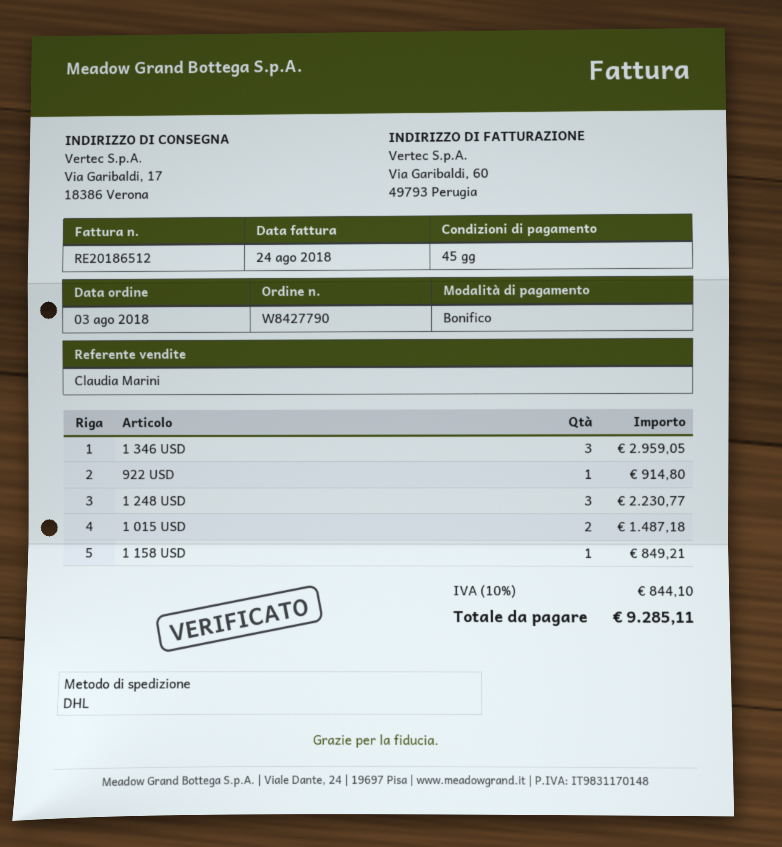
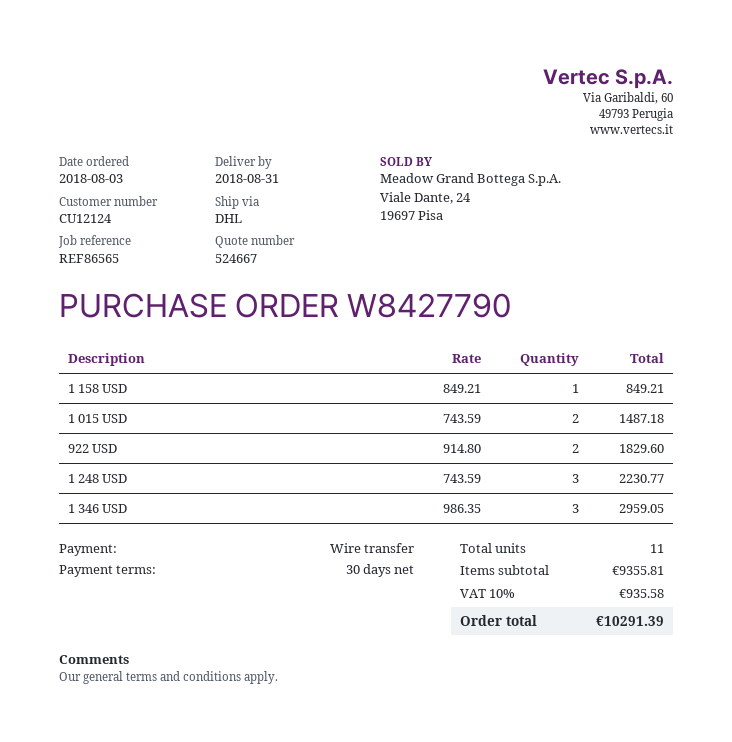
payment terms: 45 days -> 30 days
922 USD: 1 for 914.80 -> 2 for 1829.60
tax: 10% = 844.10 -> 10% = 935.58
total: 9285.11 -> 10291.39

